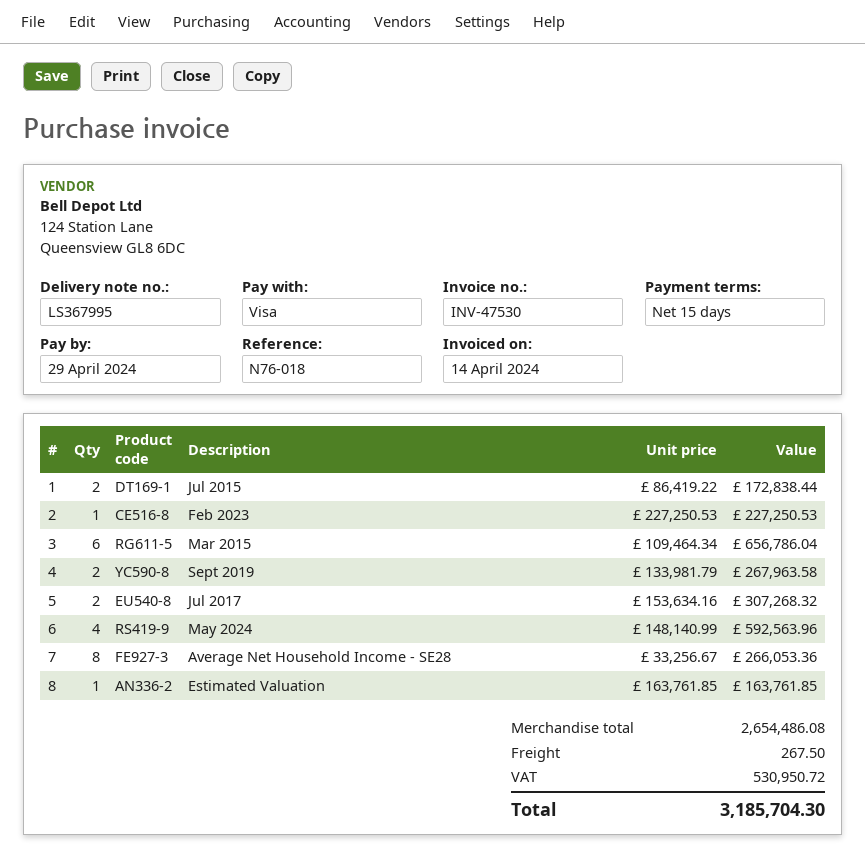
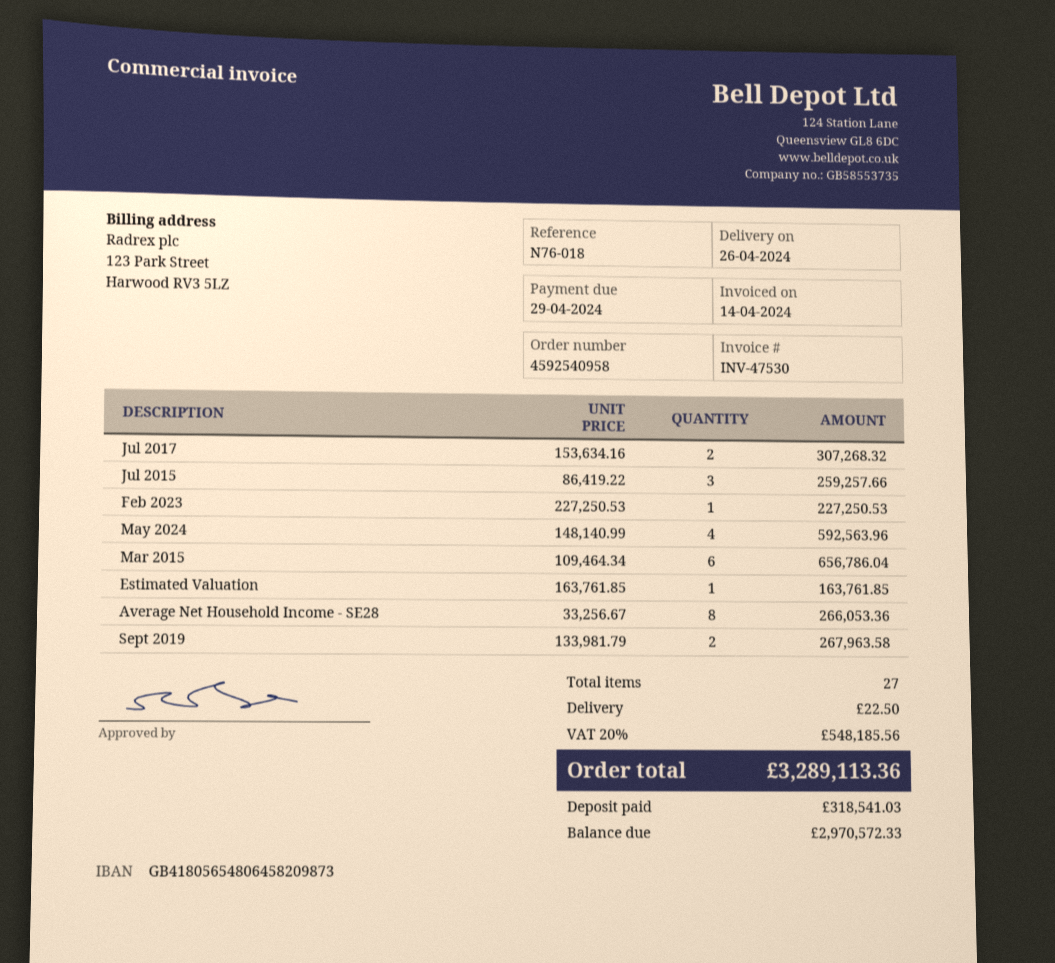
Jul 2015: 2 x 86419.22 = 172838.44 -> 3 x 86419.22 = 259257.66
shipping: 267.50 -> 22.50
tax: 530950.72 -> 548185.56
total: 3185704.30 -> 3289113.36

